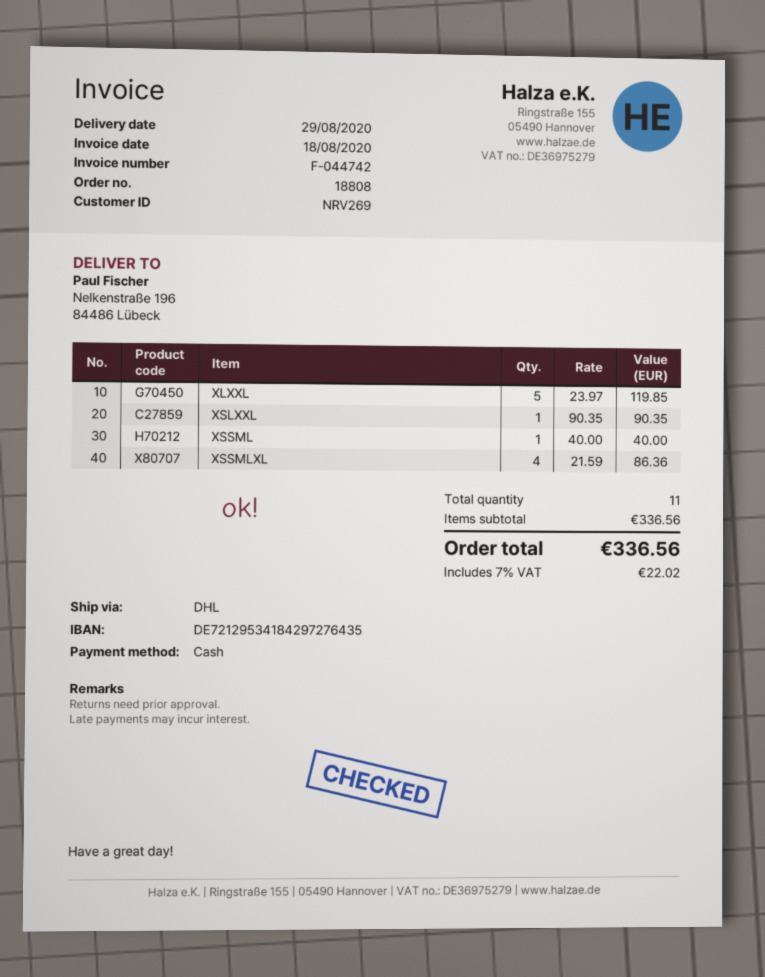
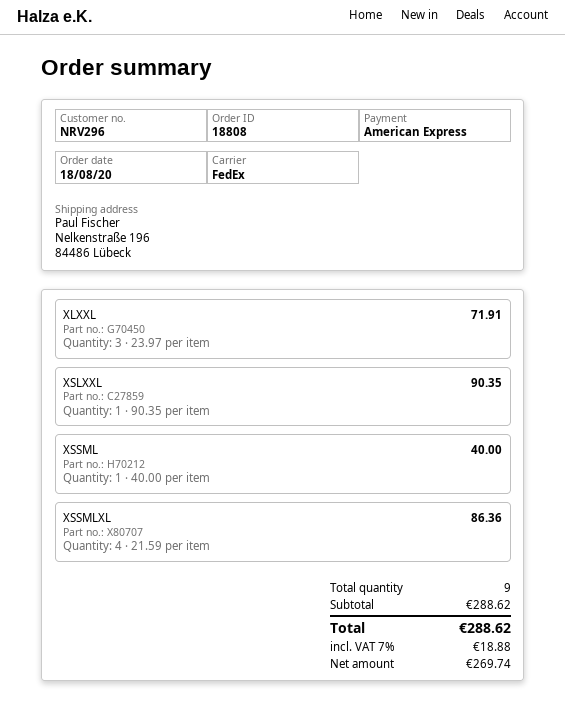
customer number: NRV269 -> NRV296
payment method: cash -> American Express
shipping method: DHL -> FedEx
XLXXL: 5 x 23.97 = 119.85 -> 3 x 23.97 = 71.91
total quantity: 11 -> 9
subtotal: 336.56 -> 288.62
tax: 7% = 22.02 -> 7% = 18.88
total: 336.56 -> 288.62

